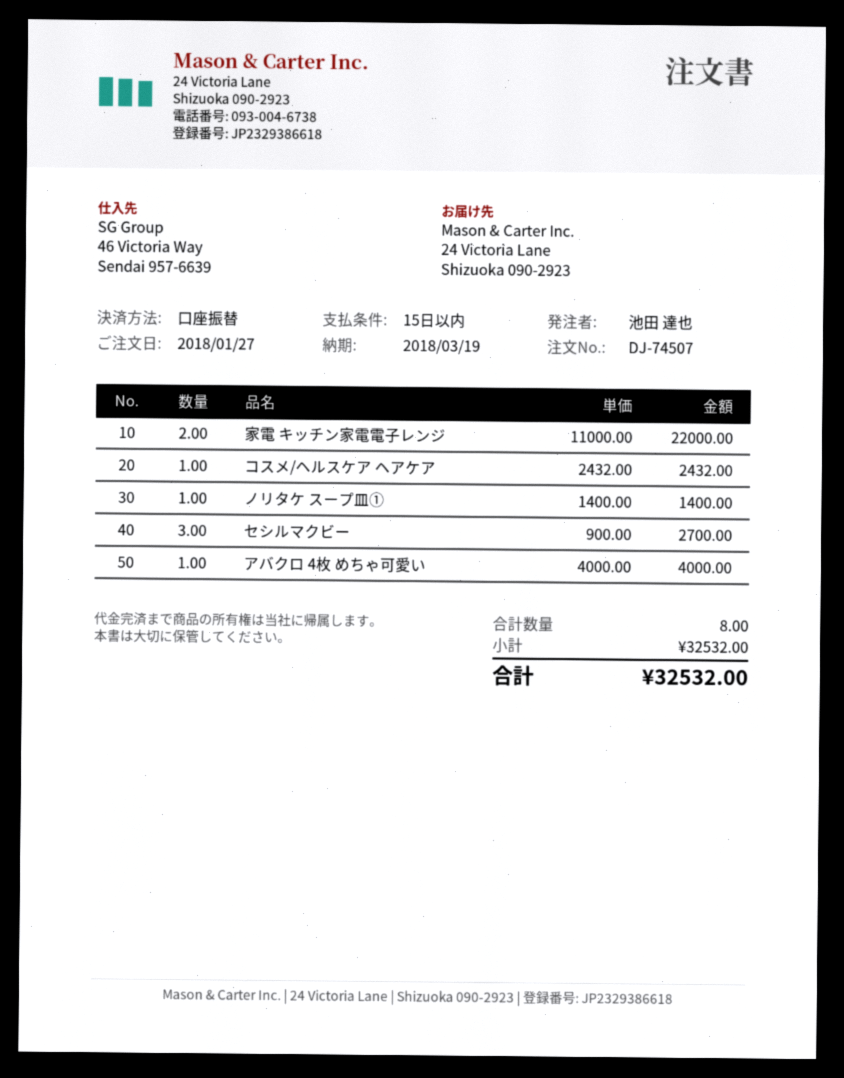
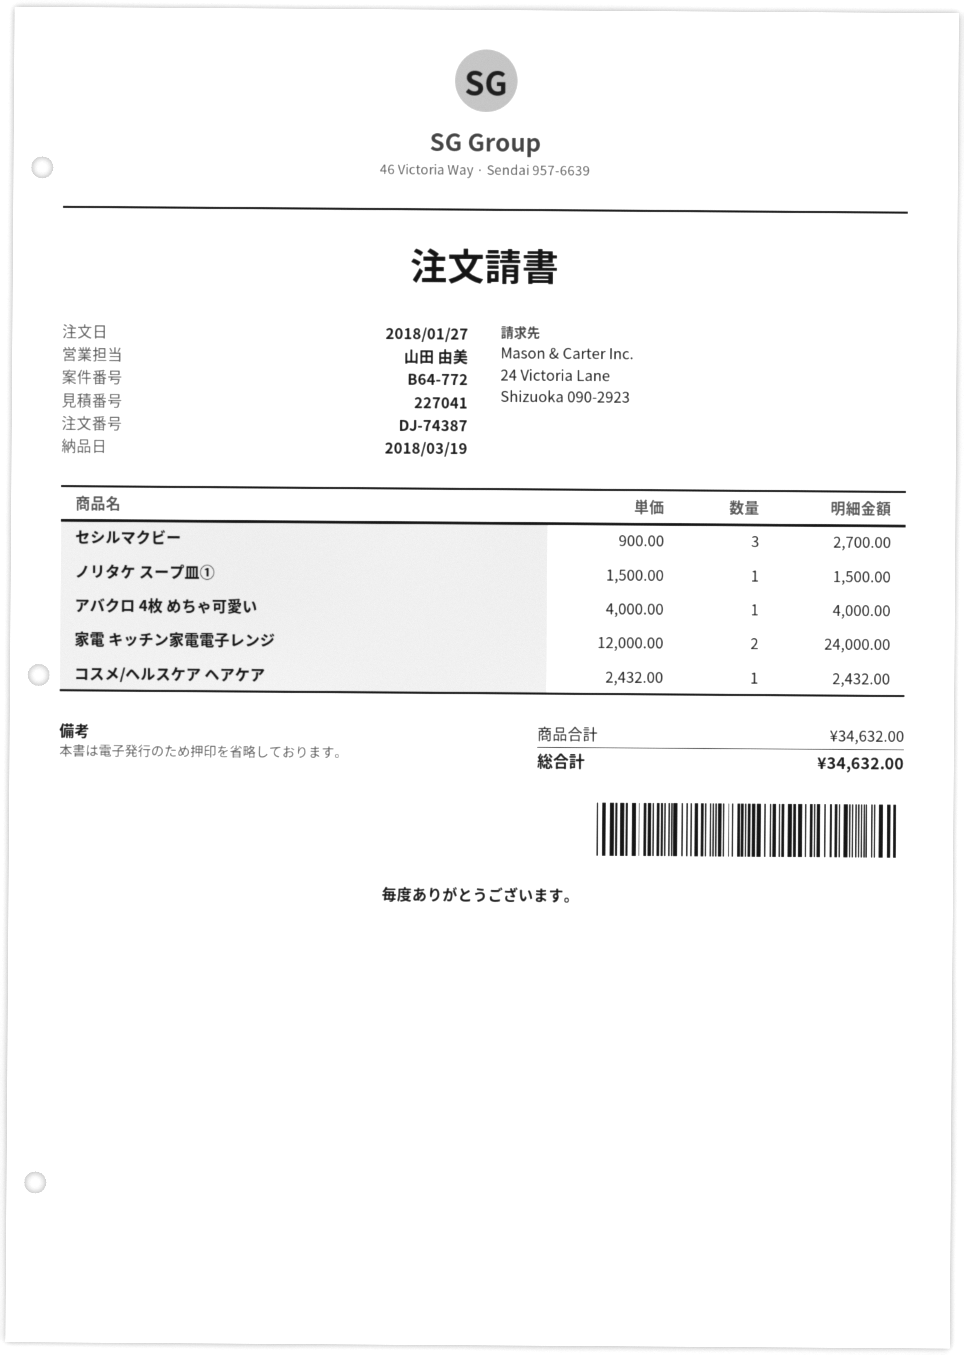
order number: DJ-74507 -> DJ-74387
家電 キッチン家電電子レンジ: 2 x 11000.00 = 22000.00 -> 2 x 12000.00 = 24000.00
ノリタケ スープ皿①: 1 x 1400.00 = 1400.00 -> 1 x 1500.00 = 1500.00
subtotal: 32532.00 -> 34632.00
total: 32532.00 -> 34632.00

